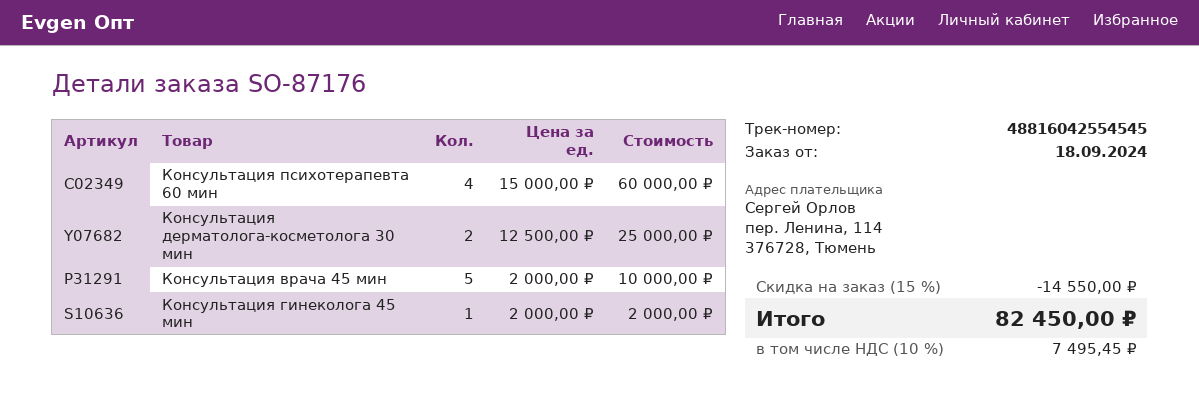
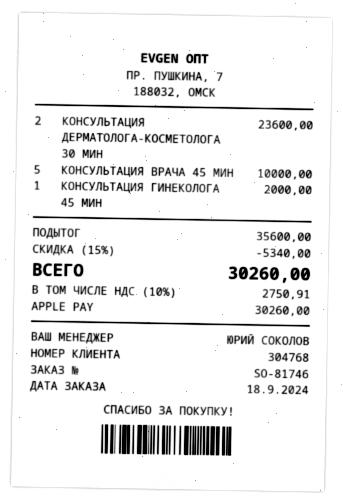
order number: SO-87176 -> SO-81746
Консультация психотерапевта 60 мин: 4 for 60000.00 -> none
Консультация дерматолога-косметолога 30 мин: 2 for 25000.00 -> 2 for 23600.00
discount: 15% = 14550.00 -> 15% = 5340.00
tax: 10% = 7495.45 -> 10% = 2750.91
total: 82450.00 -> 30260.00

